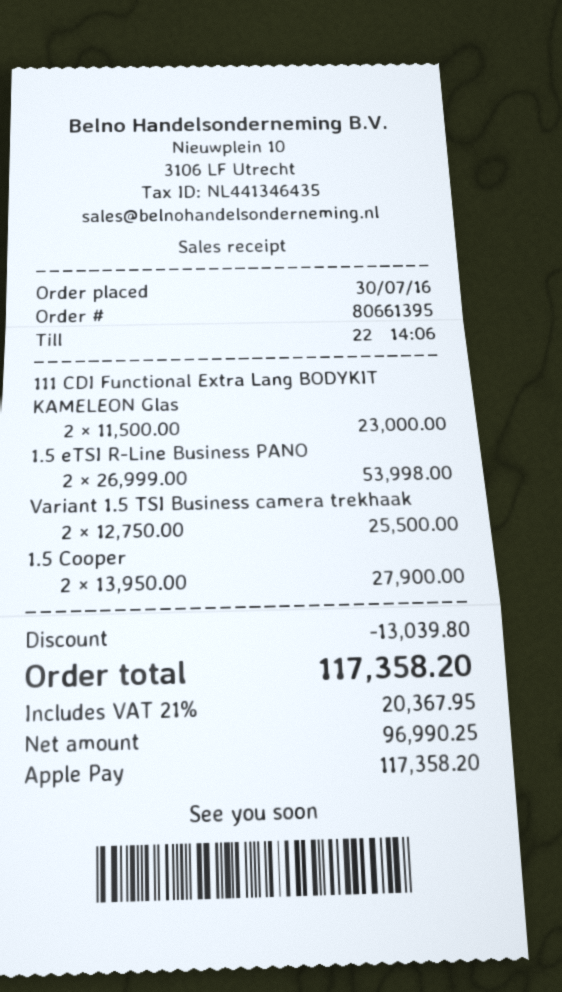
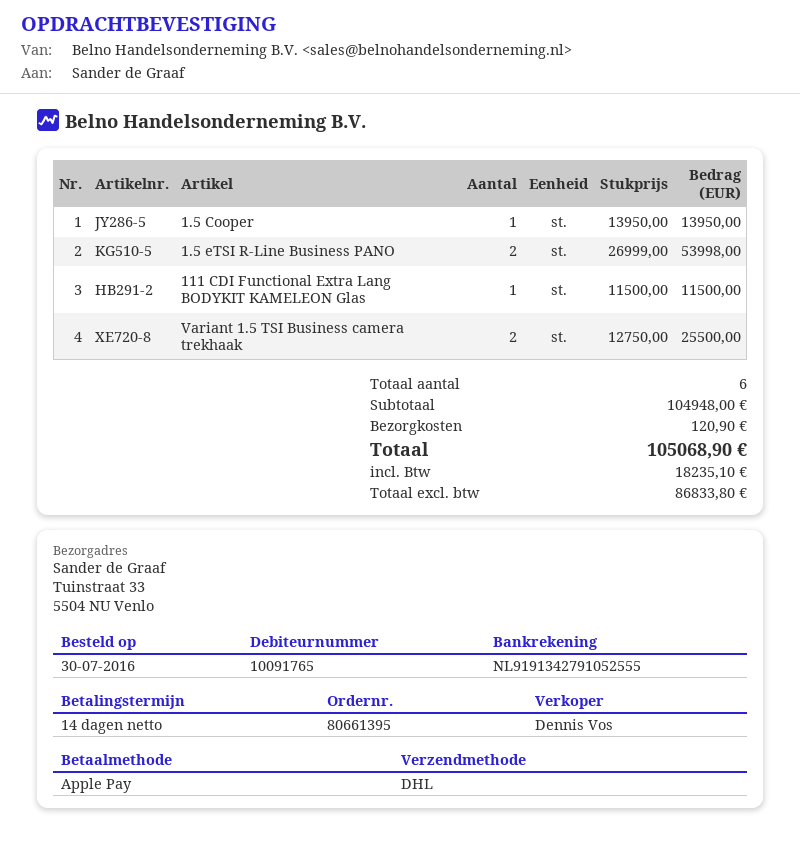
111 CDI Functional Extra Lang BODYKIT KAMELEON Glas: 2 x 11500.00 = 23000.00 -> 1 x 11500.00 = 11500.00
1.5 Cooper: 2 x 13950.00 = 27900.00 -> 1 x 13950.00 = 13950.00
discount: 13039.80 -> none
shipping: none -> 120.90
net: 96990.25 -> 86833.80
tax: 20367.95 -> 18235.10
total: 117358.20 -> 105068.90

